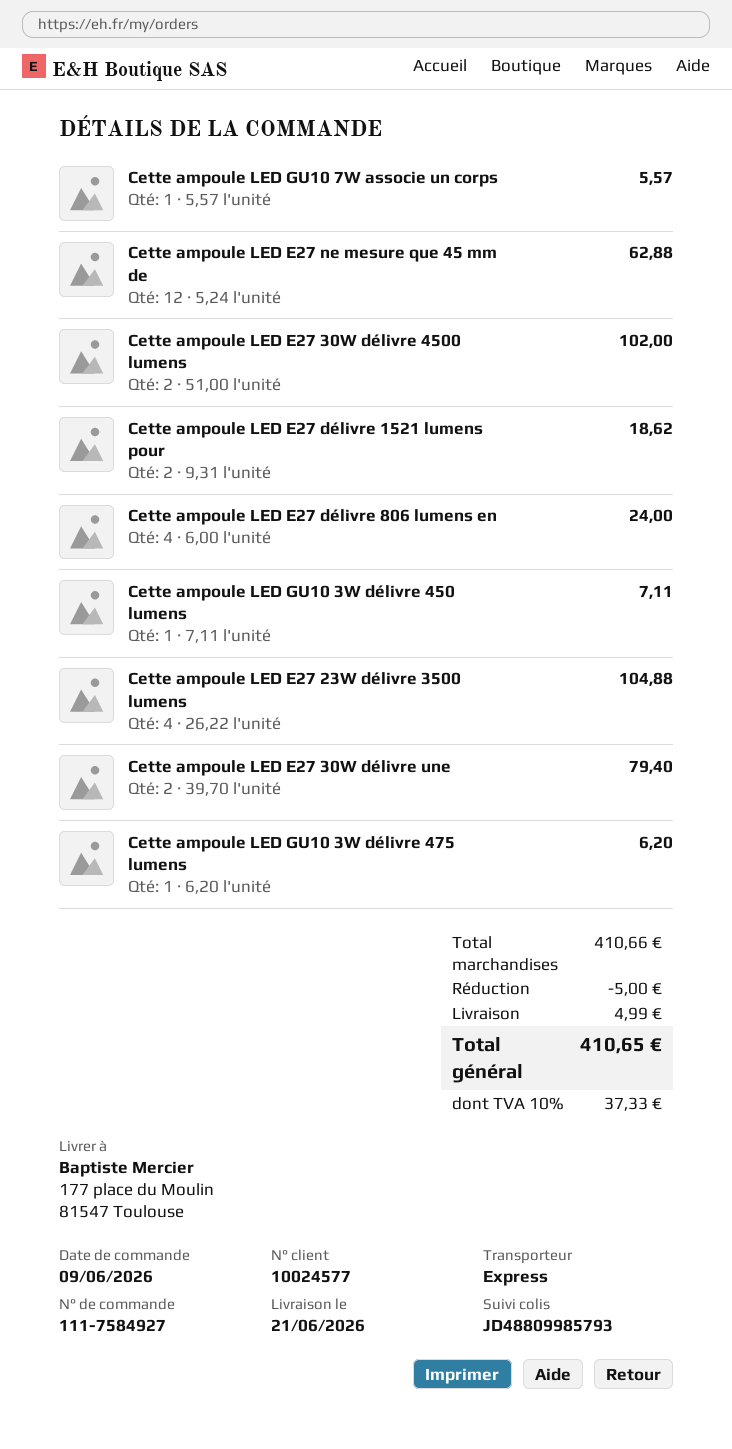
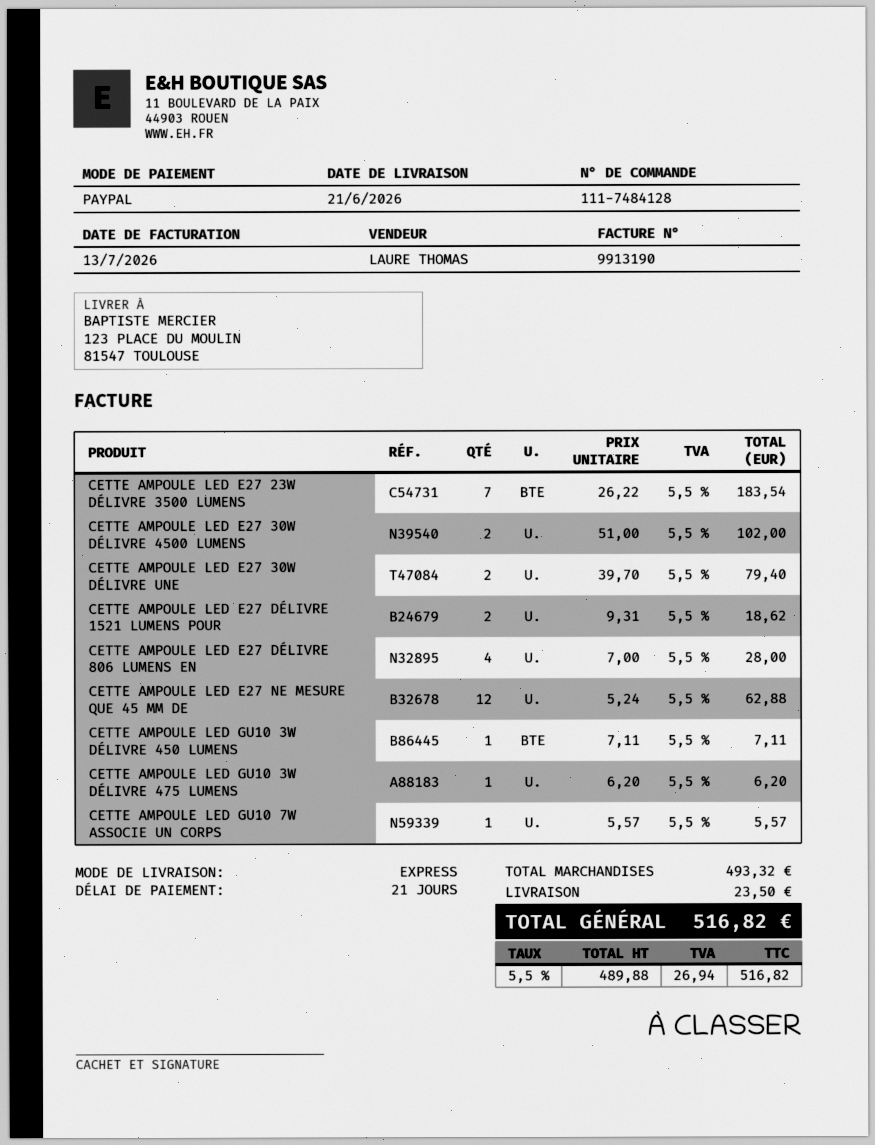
order number: 111-7584927 -> 111-7484128
ship to: 177 place du Moulin, 81547 Toulouse -> 123 PLACE DU MOULIN, 81547 TOULOUSE
Cette ampoule LED E27 délivre 806 lumens en: 4 x 6.00 = 24.00 -> 4 x 7.00 = 28.00
Cette ampoule LED E27 23W délivre 3500 lumens: 4 x 26.22 = 104.88 -> 7 x 26.22 = 183.54
subtotal: 410.66 -> 493.32
discount: 5.00 -> none
shipping: 4.99 -> 23.50
tax: 10% = 37.33 -> 5.5% = 26.94
total: 410.65 -> 516.82

